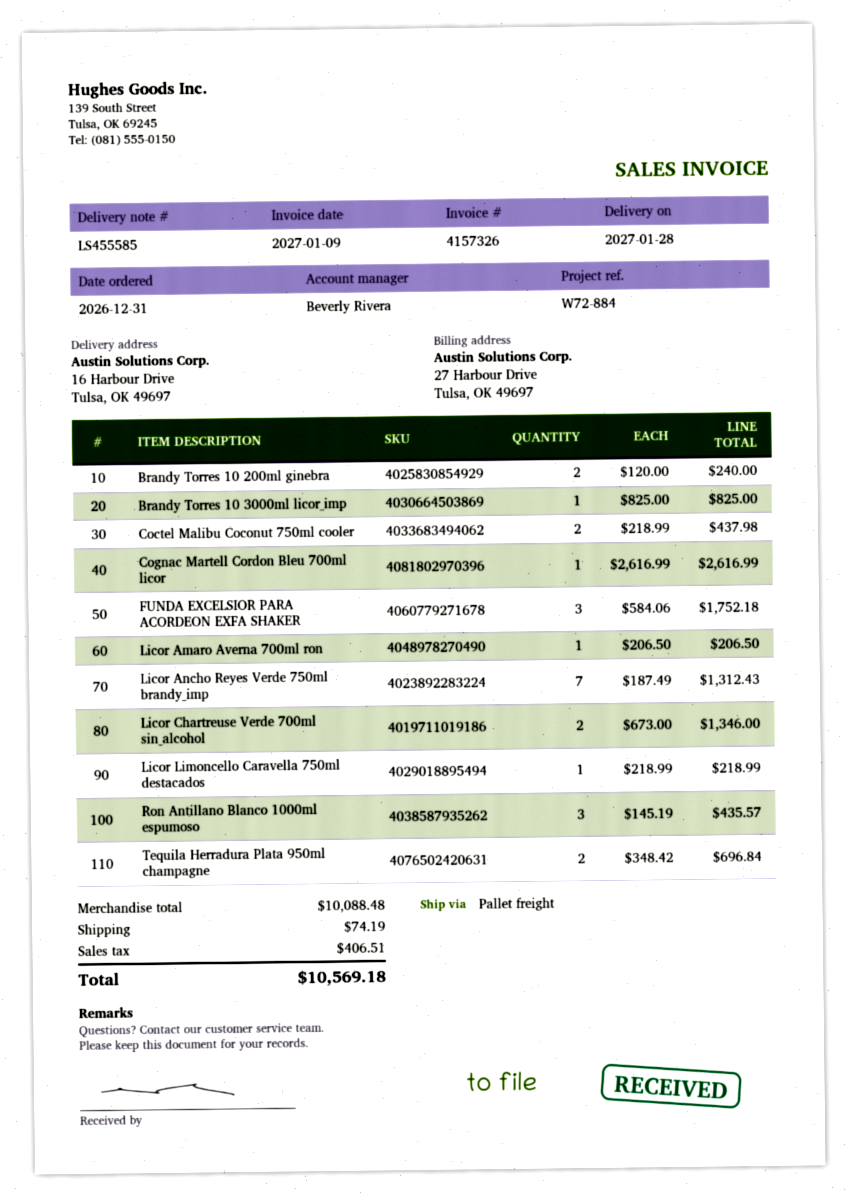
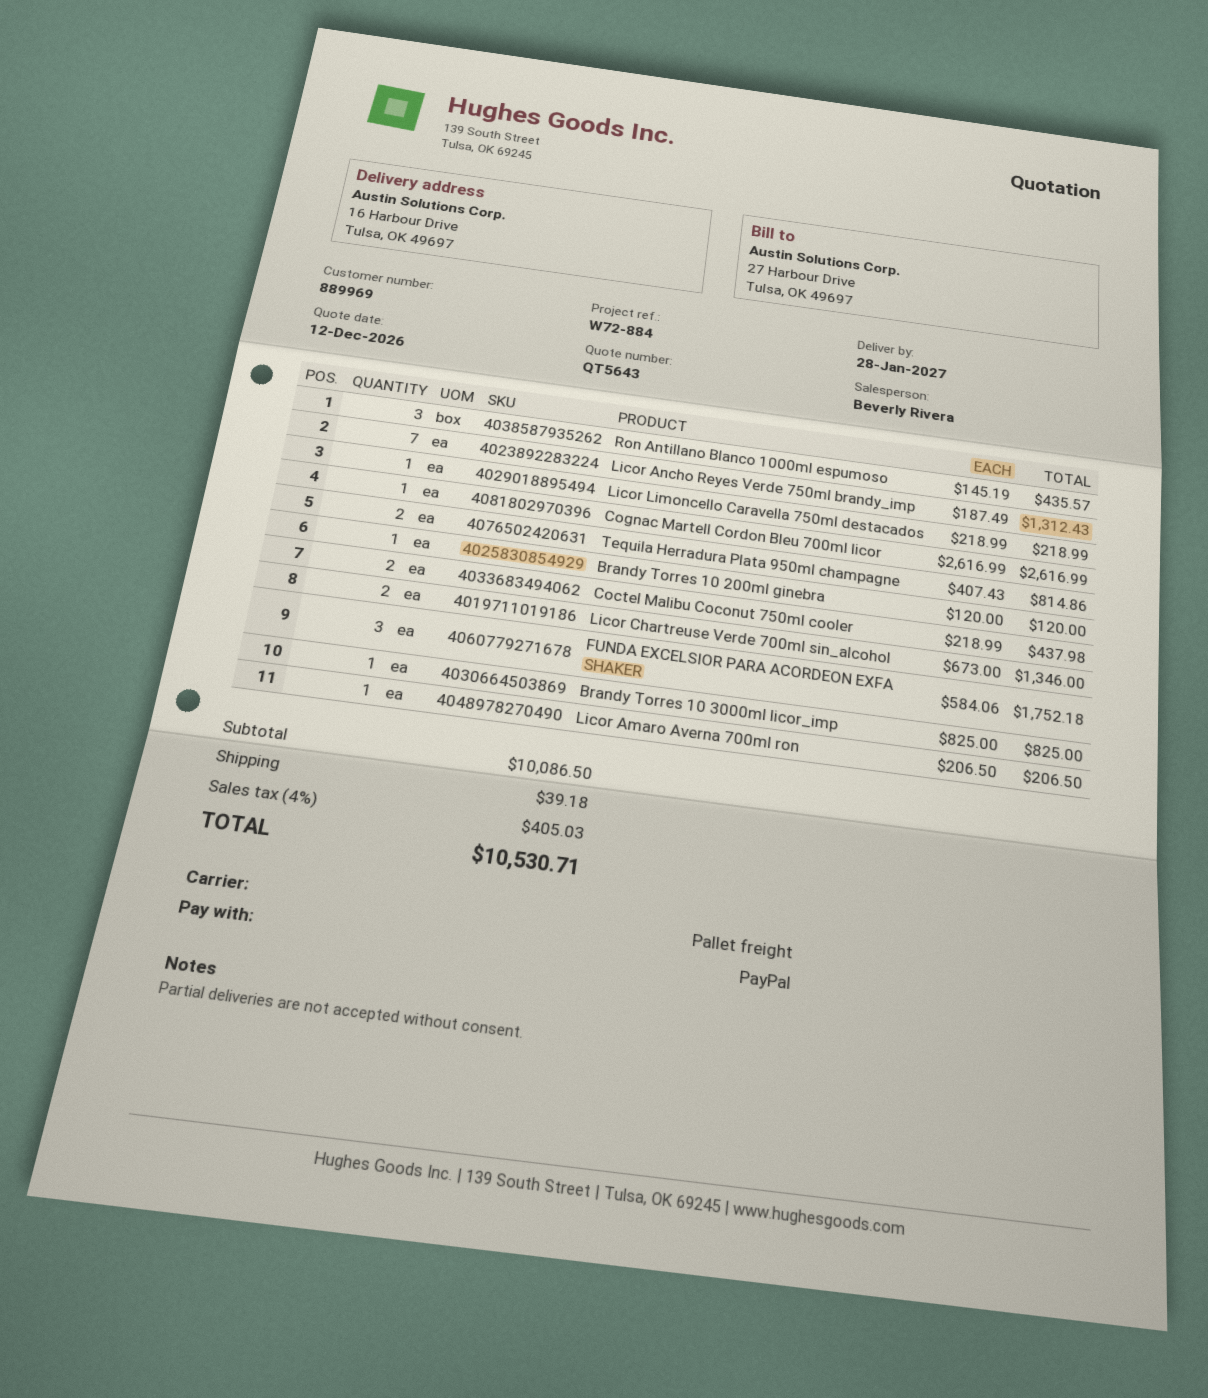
Brandy Torres 10 200ml ginebra: 2 x 120.00 = 240.00 -> 1 x 120.00 = 120.00
Tequila Herradura Plata 950ml champagne: 2 x 348.42 = 696.84 -> 2 x 407.43 = 814.86
subtotal: 10088.48 -> 10086.50
shipping: 74.19 -> 39.18
tax: 406.51 -> 405.03
total: 10569.18 -> 10530.71

